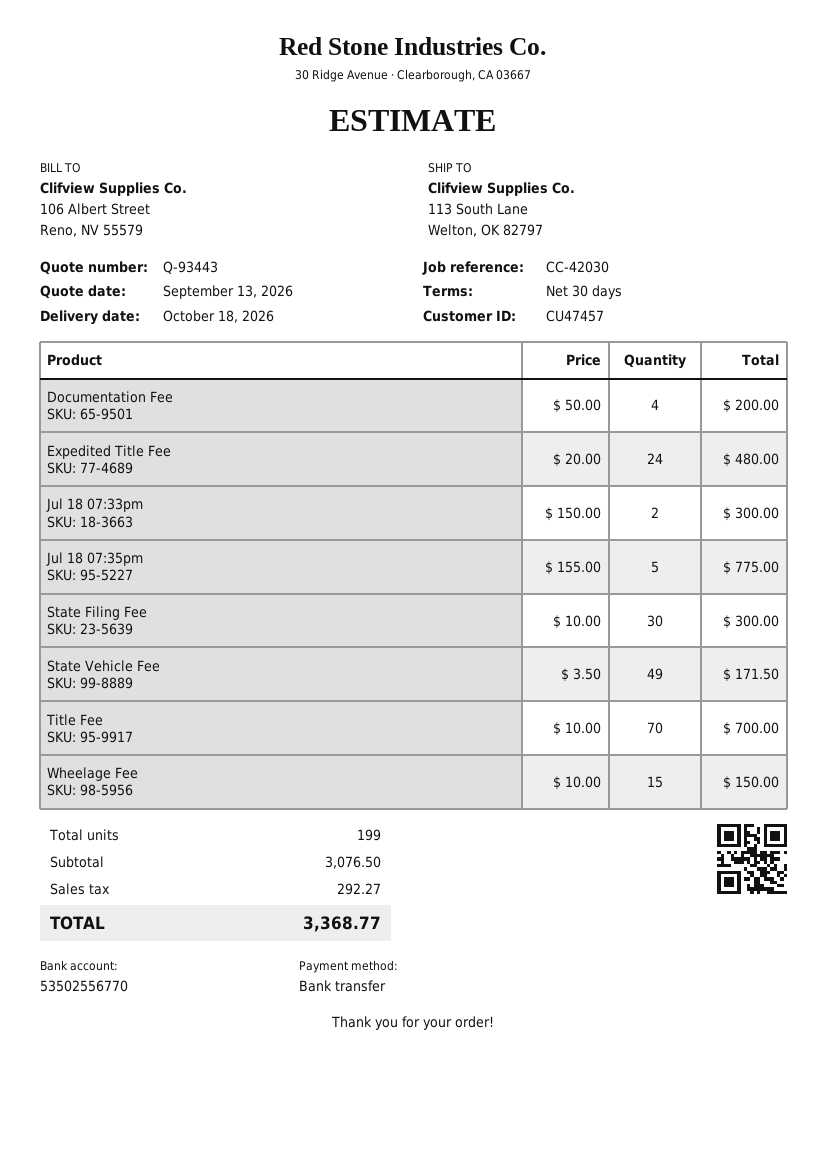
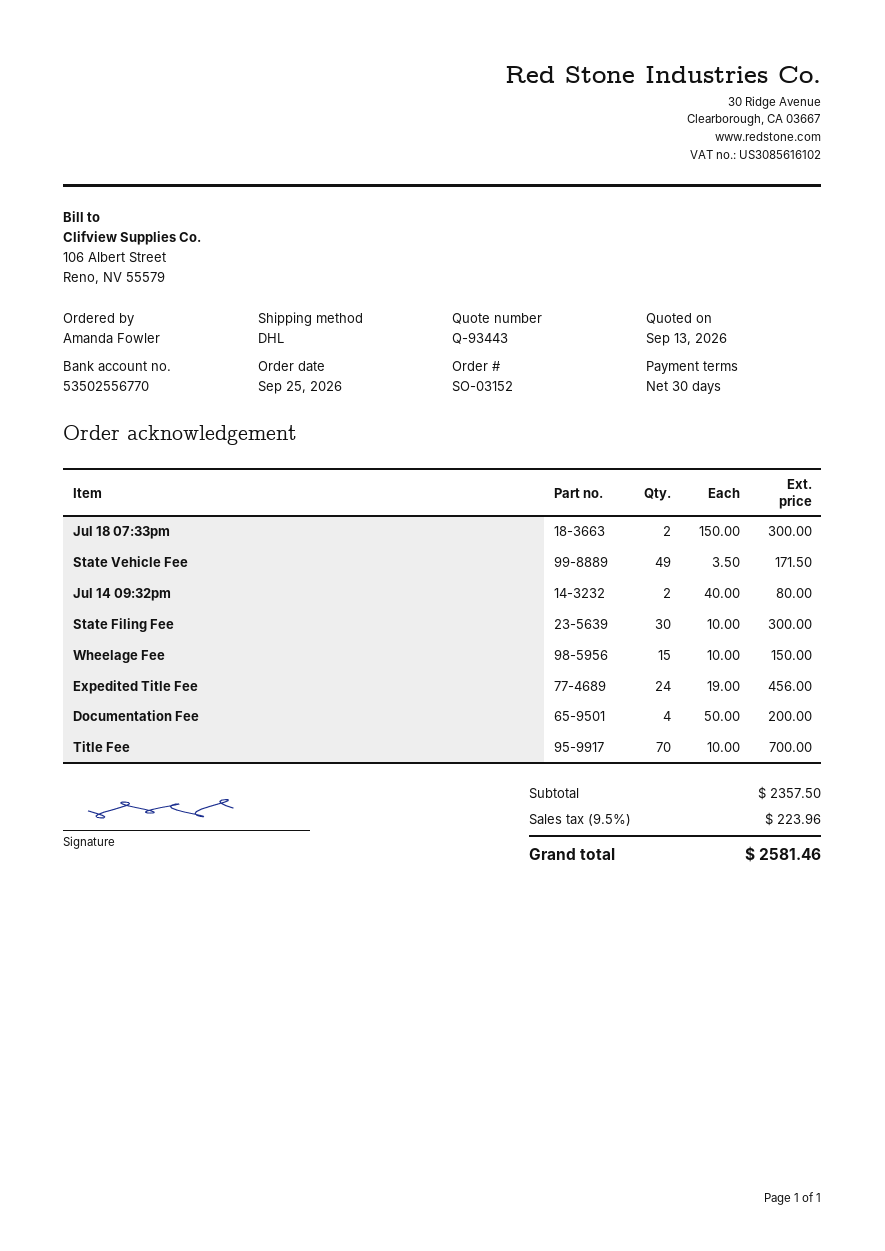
Expedited Title Fee: 24 x 20.00 = 480.00 -> 24 x 19.00 = 456.00
Jul 18 07:35pm: 5 x 155.00 = 775.00 -> none
Jul 14 09:32pm: none -> 2 x 40.00 = 80.00
subtotal: 3076.50 -> 2357.50
tax: 292.27 -> 223.96
total: 3368.77 -> 2581.46

